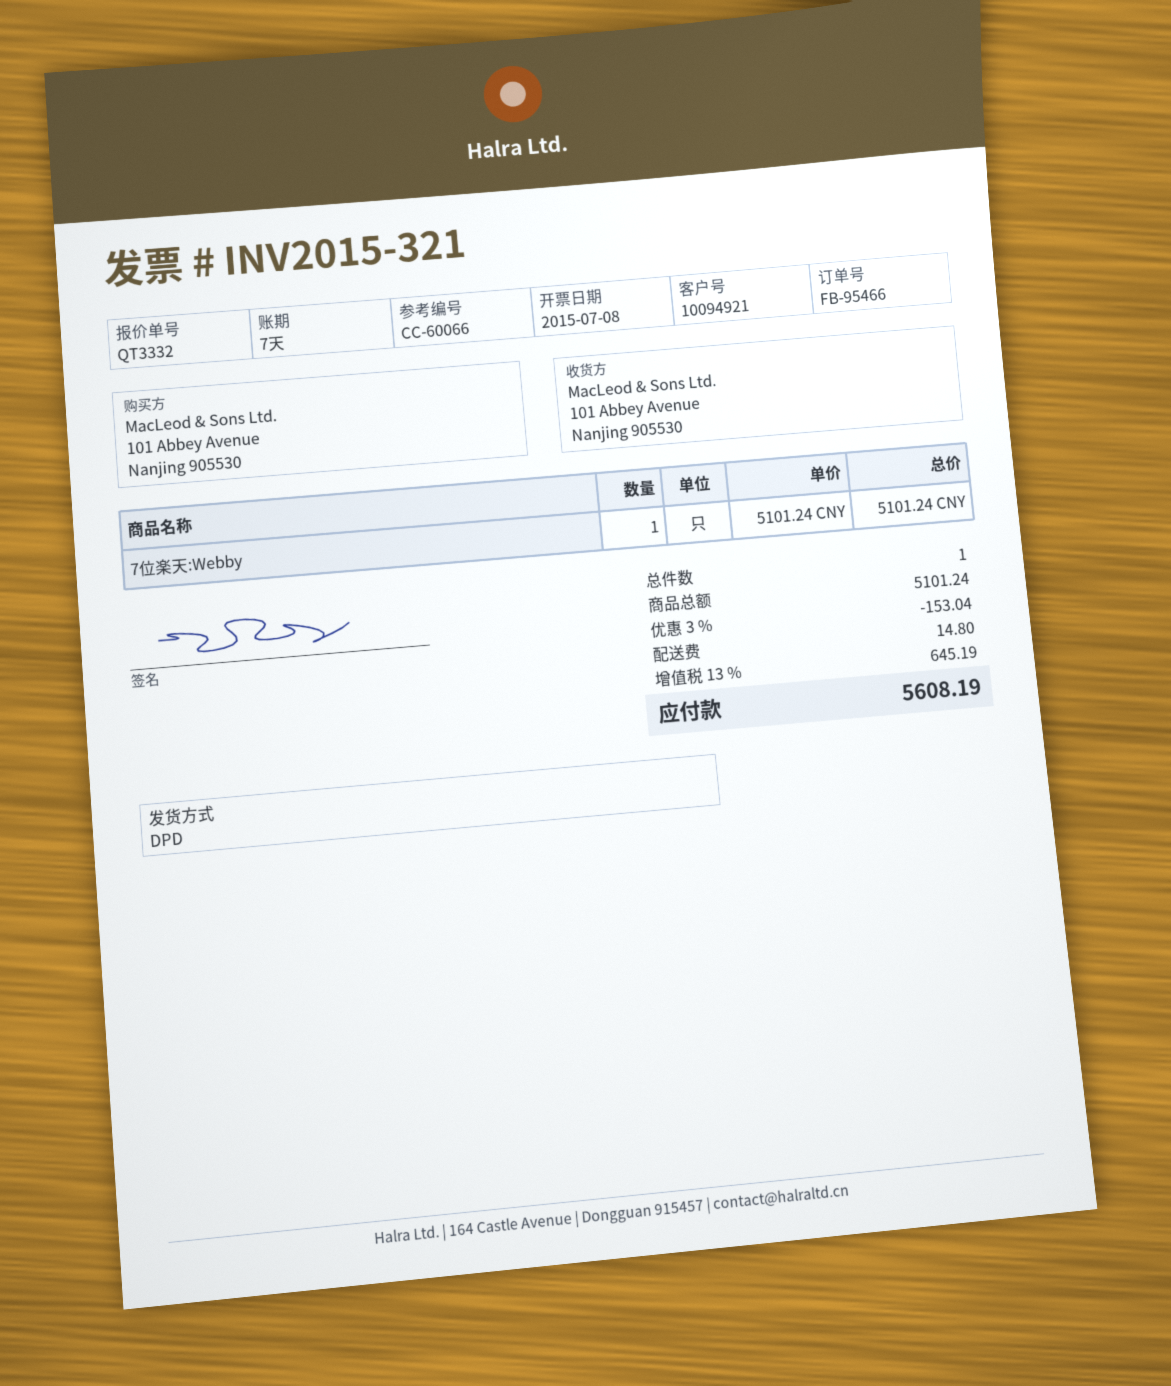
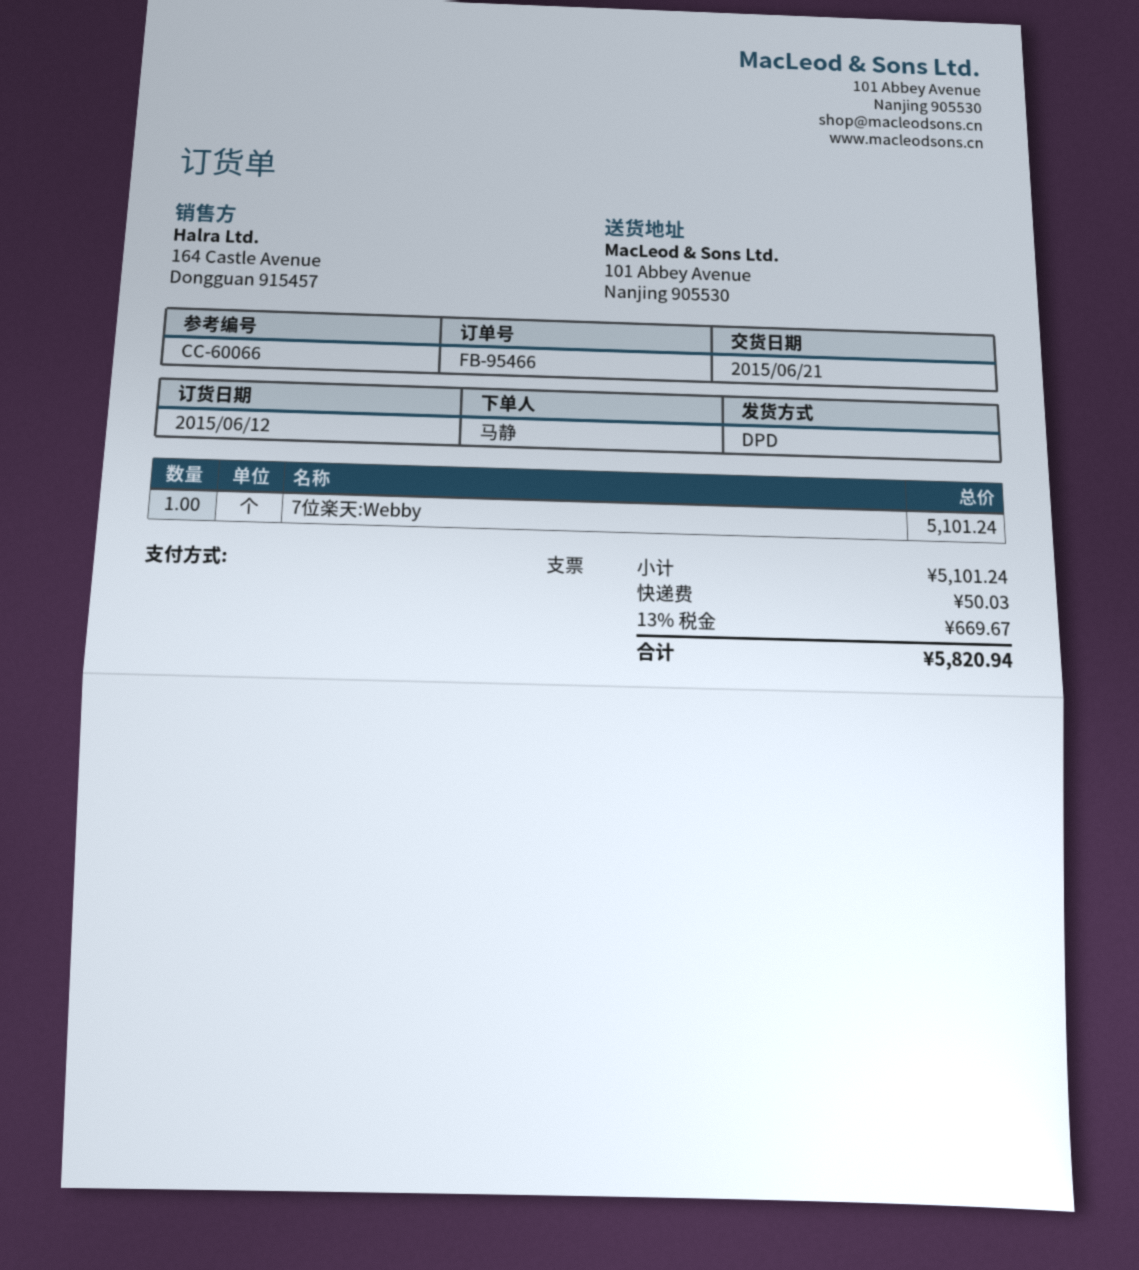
discount: 3% = 153.04 -> none
shipping: 14.80 -> 50.03
tax: 13% = 645.19 -> 13% = 669.67
total: 5608.19 -> 5820.94

